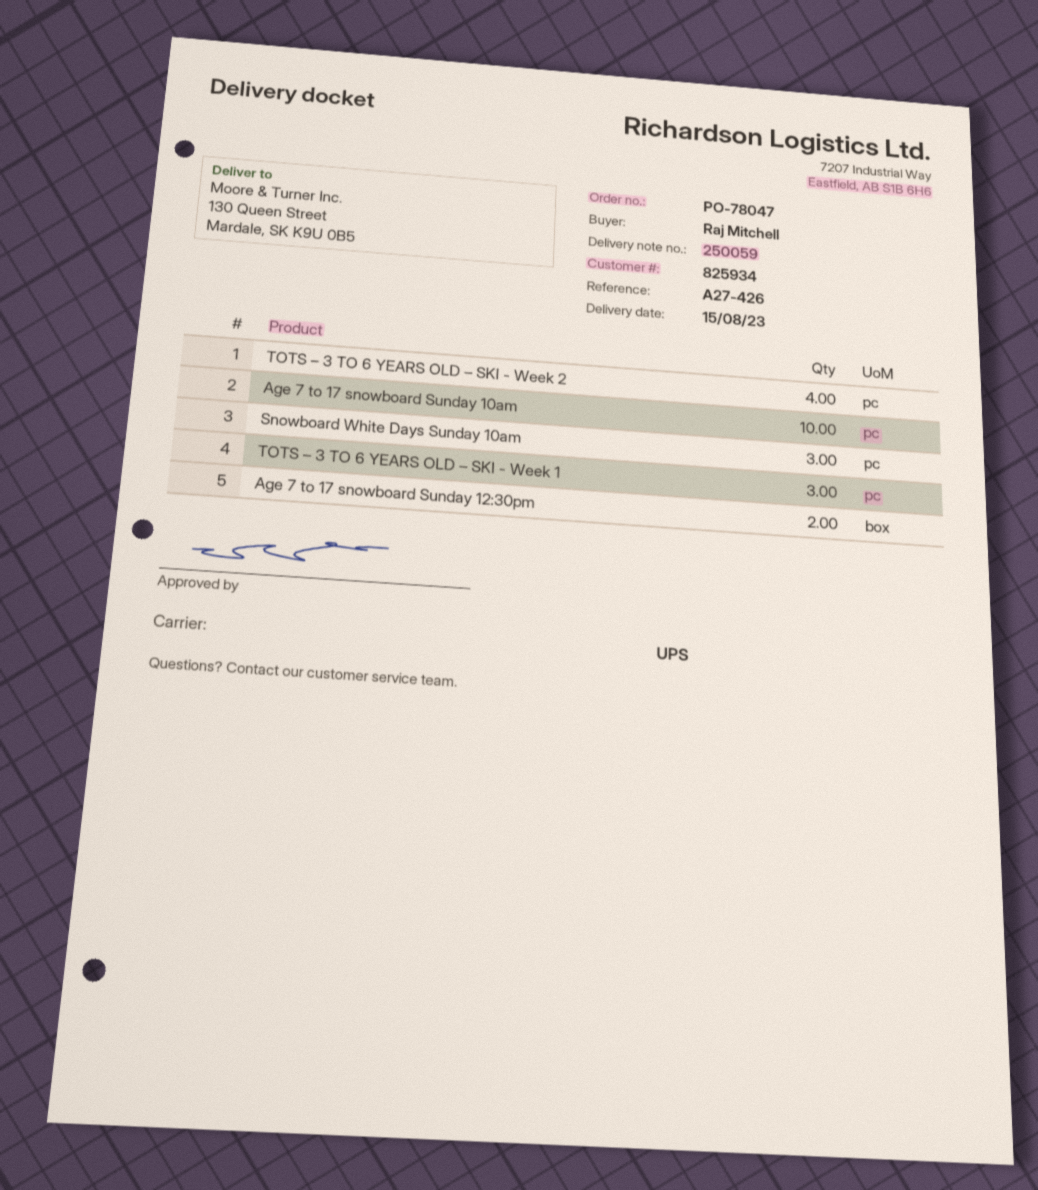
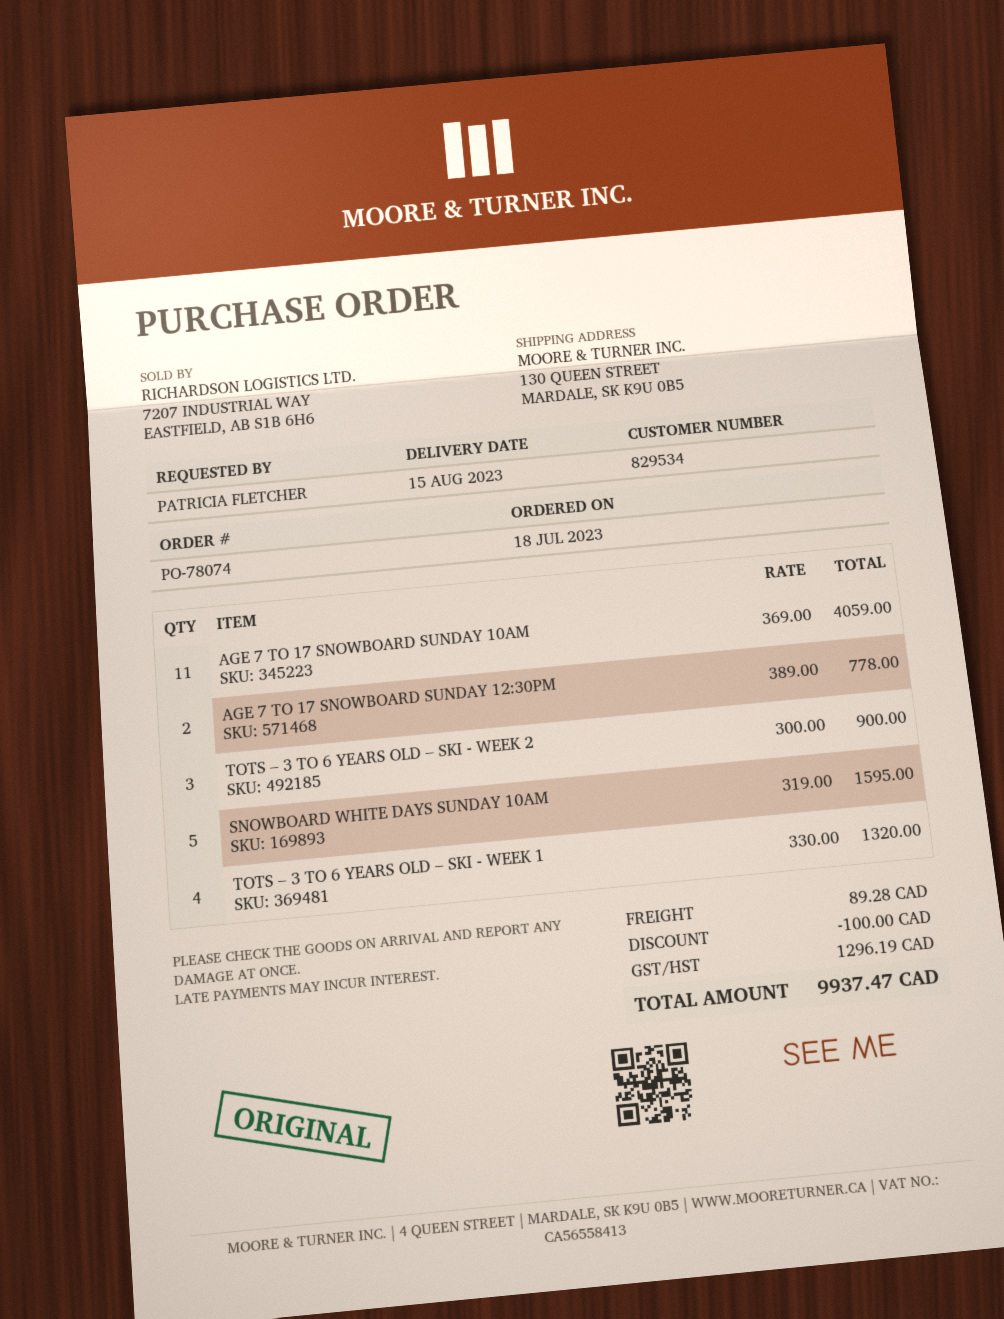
order number: PO-78047 -> PO-78074
customer number: 825934 -> 829534
ordered by: Raj Mitchell -> PATRICIA FLETCHER
TOTS – 3 TO 6 YEARS OLD – SKI - Week 2: 4 -> 3
Age 7 to 17 snowboard Sunday 10am: 10 -> 11
Snowboard White Days Sunday 10am: 3 -> 5
TOTS – 3 TO 6 YEARS OLD – SKI - Week 1: 3 -> 4

